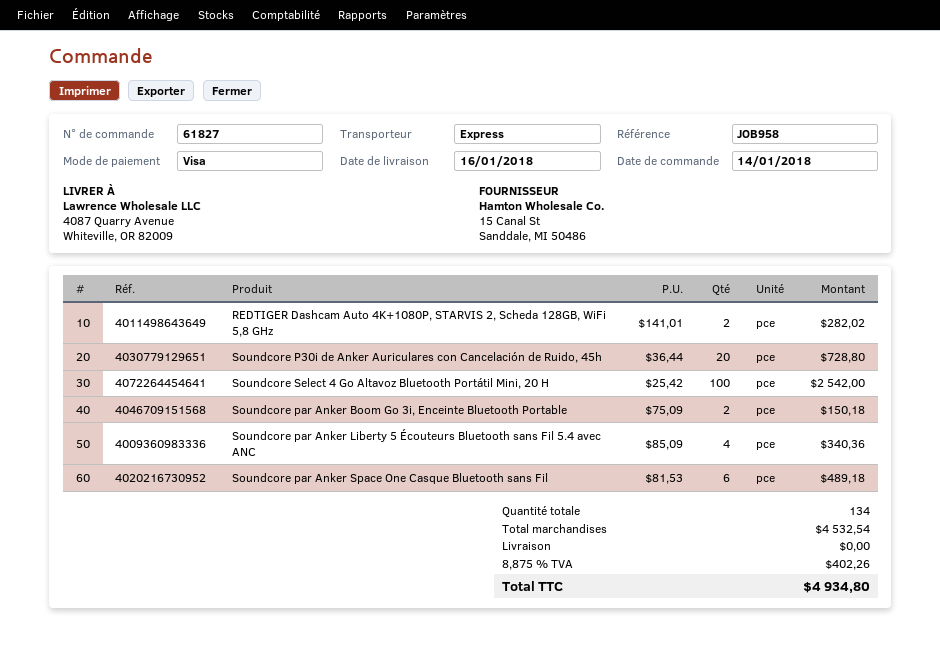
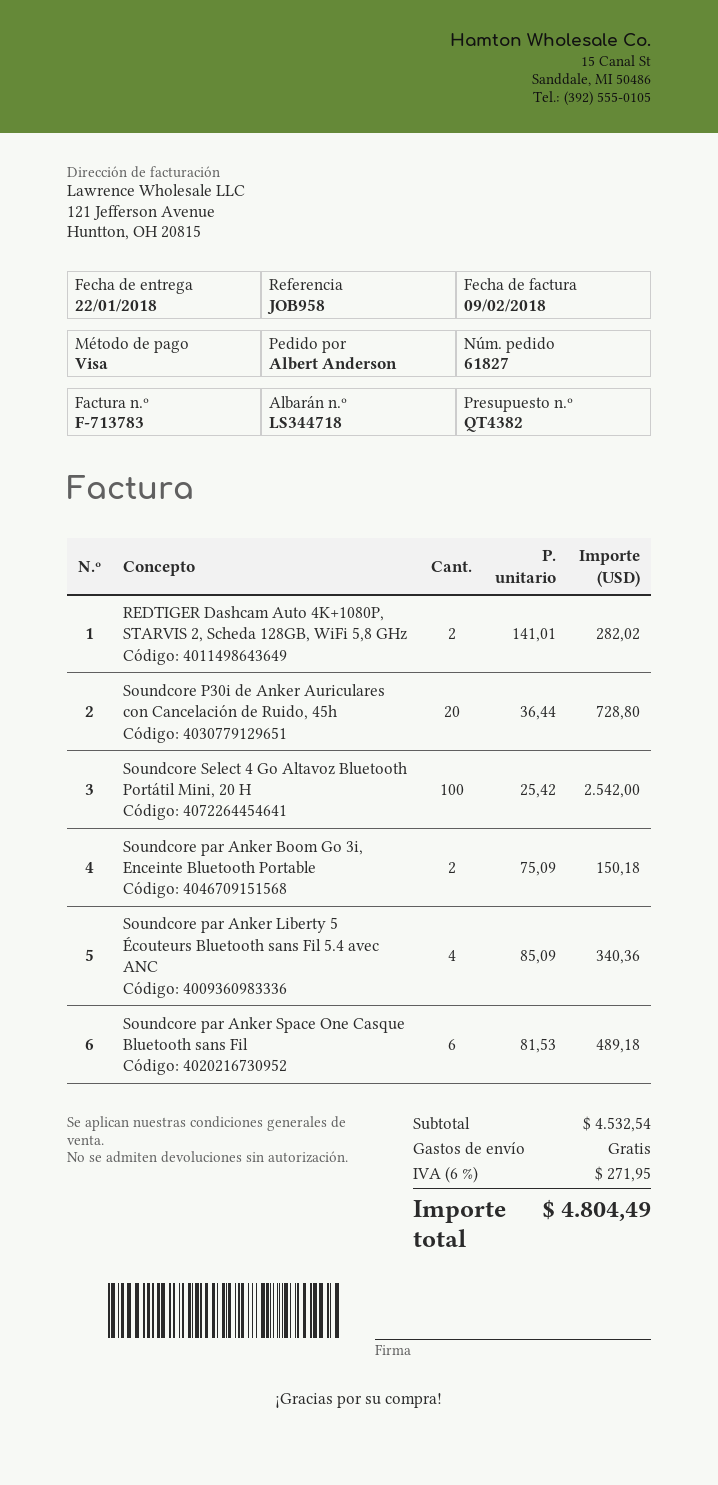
delivery date: 2018-01-16 -> 2018-01-22
tax: 8.875% = 402.26 -> 6% = 271.95
total: 4934.80 -> 4804.49

